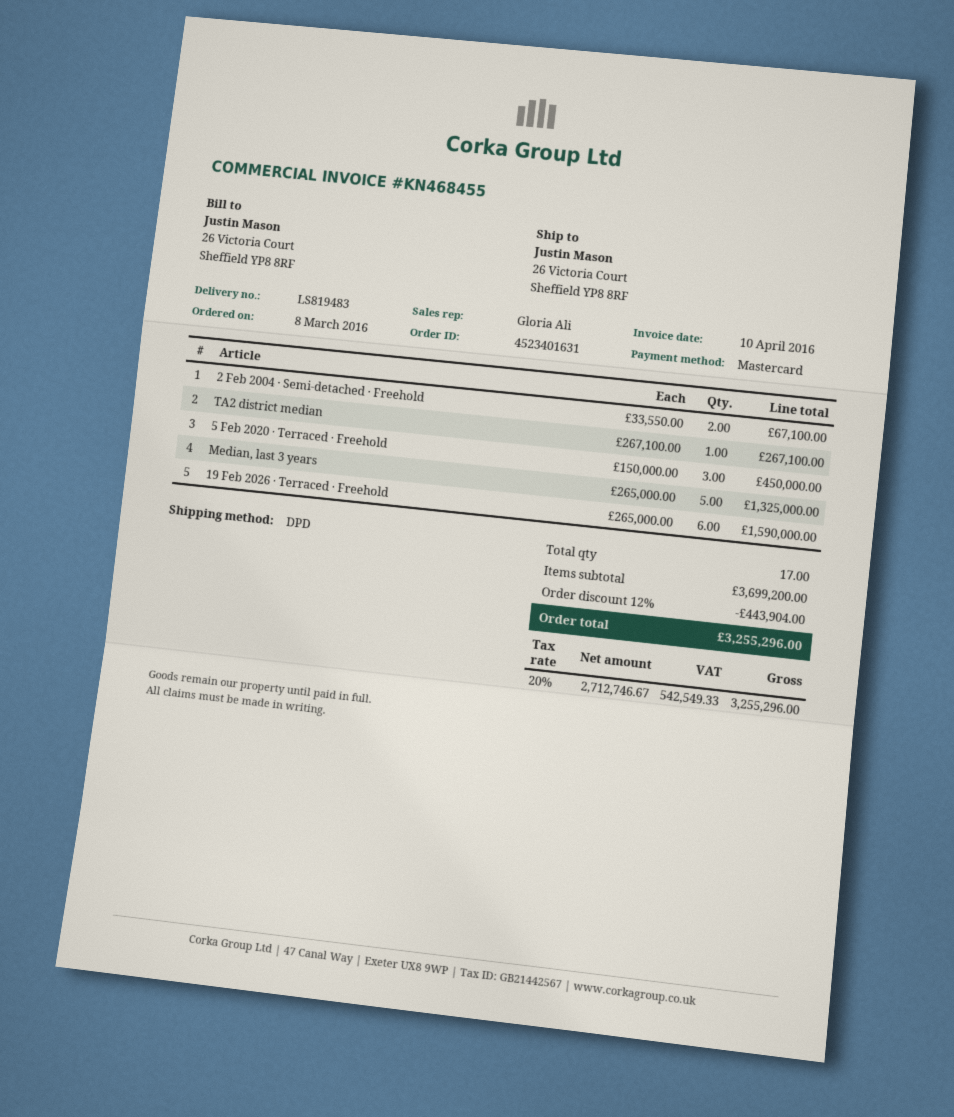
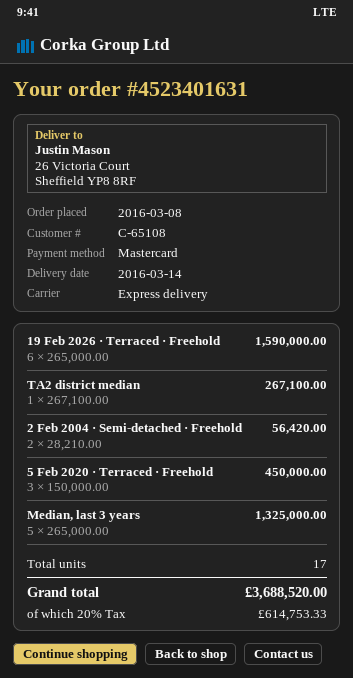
shipping method: DPD -> express
2 Feb 2004 · Semi-detached · Freehold: 2 x 33550.00 = 67100.00 -> 2 x 28210.00 = 56420.00
discount: 12% = 443904.00 -> none
tax: 20% = 542549.33 -> 20% = 614753.33
total: 3255296.00 -> 3688520.00

